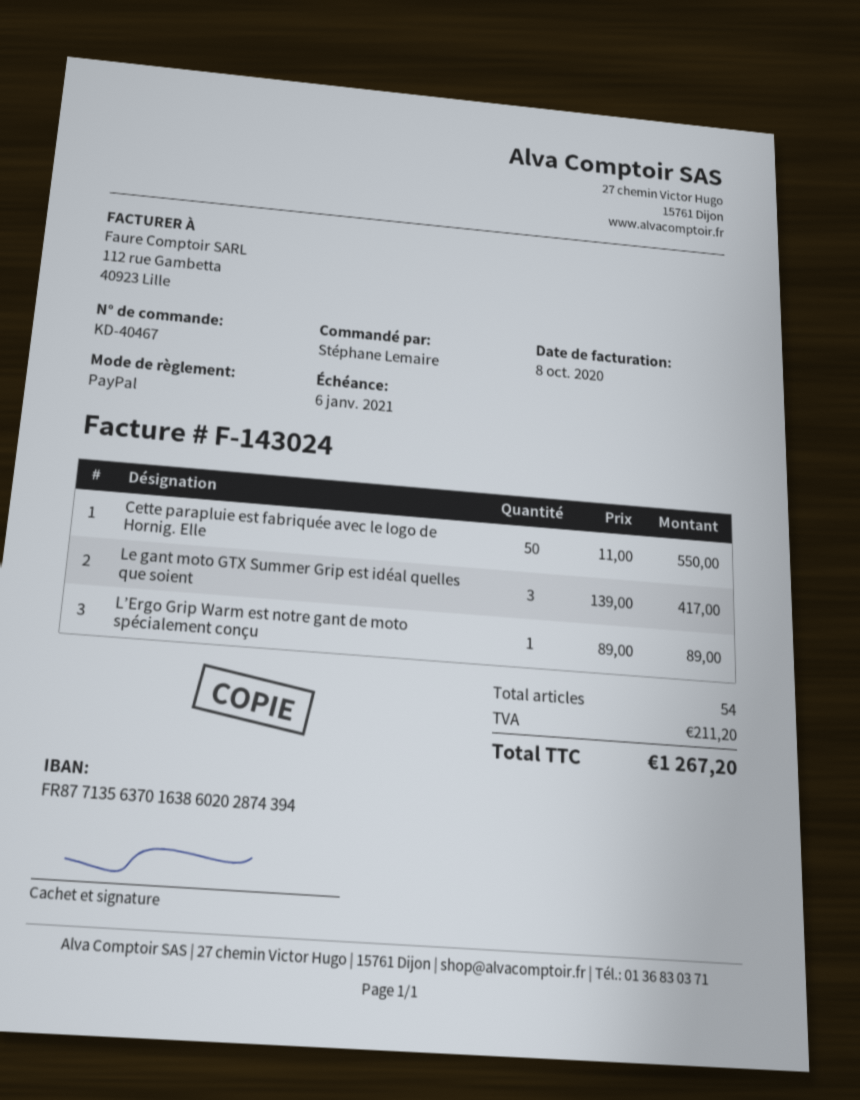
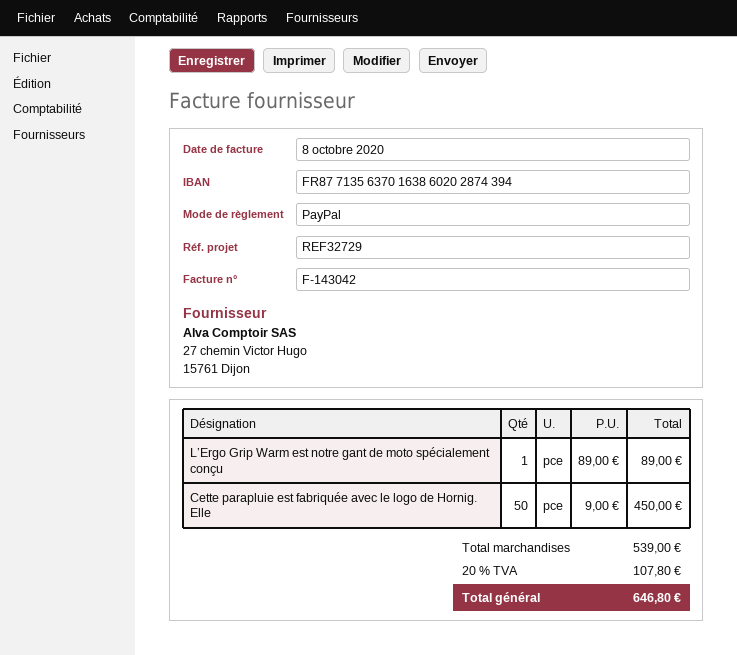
invoice number: F-143024 -> F-143042
Cette parapluie est fabriquée avec le logo de Hornig. Elle: 50 x 11.00 = 550.00 -> 50 x 9.00 = 450.00
Le gant moto GTX Summer Grip est idéal quelles que soient: 3 x 139.00 = 417.00 -> none
tax: 211.20 -> 107.80
total: 1267.20 -> 646.80

